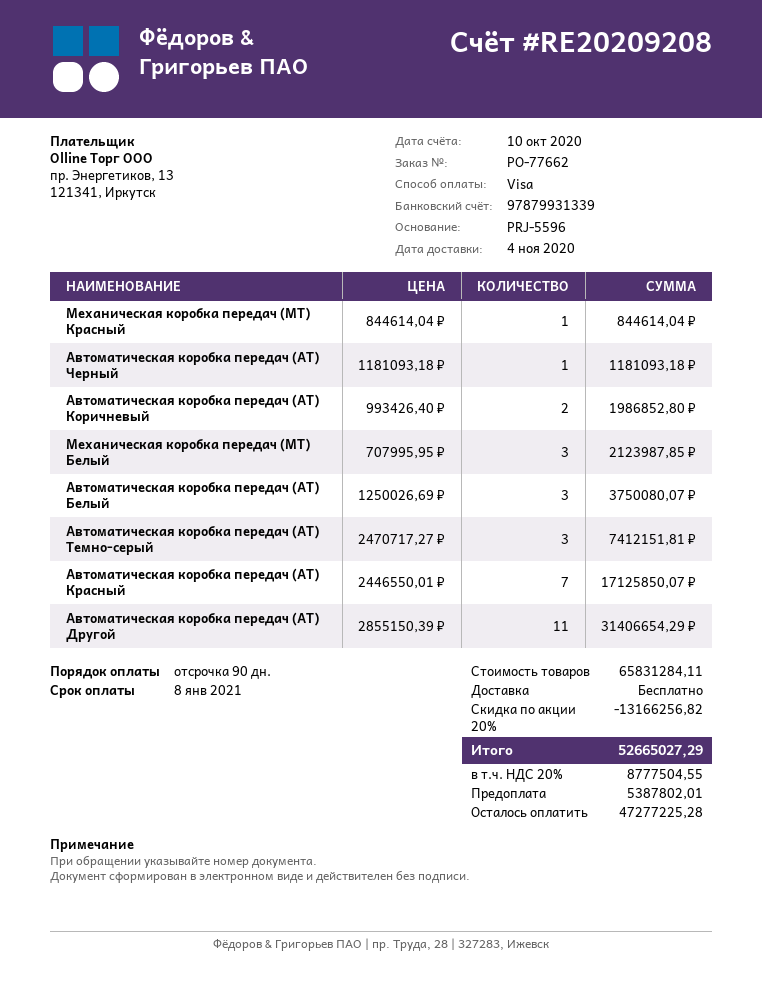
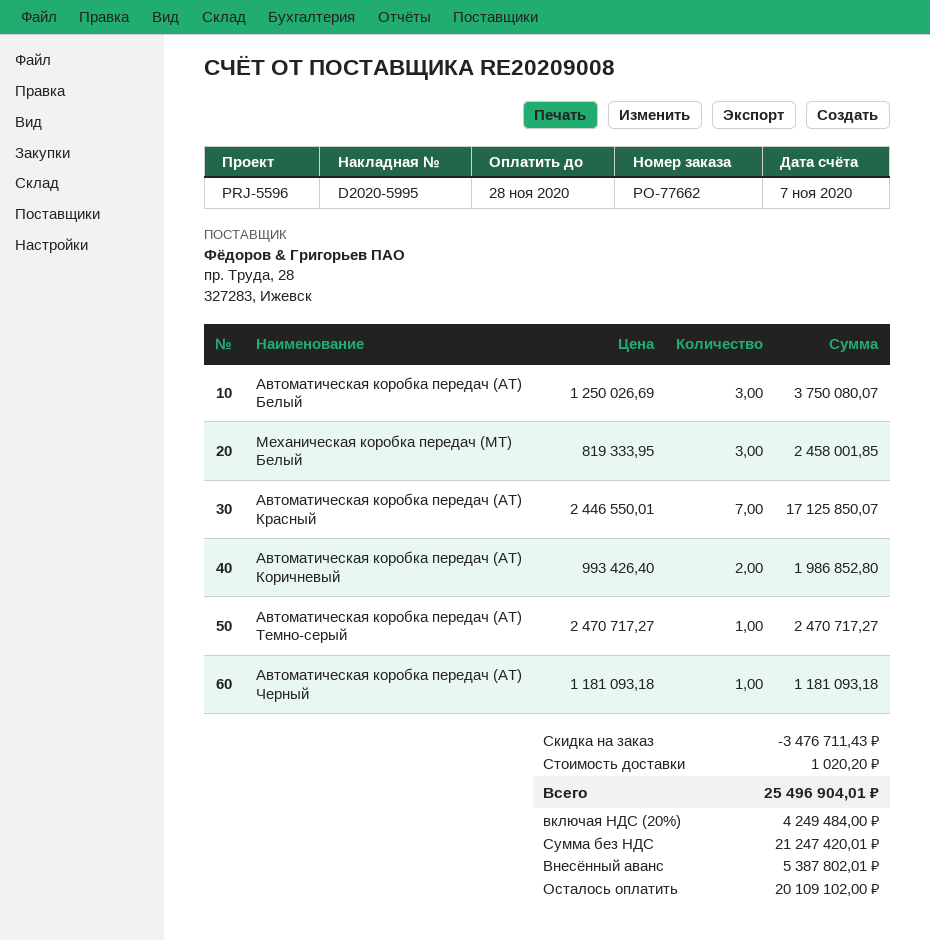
invoice number: RE20209208 -> RE20209008
invoice date: 2020-10-10 -> 2020-11-07
due date: 2021-01-08 -> 2020-11-28
Механическая коробка передач (МТ) Красный: 1 x 844614.04 = 844614.04 -> none
Механическая коробка передач (МТ) Белый: 3 x 707995.95 = 2123987.85 -> 3 x 819333.95 = 2458001.85
Автоматическая коробка передач (АТ) Темно-серый: 3 x 2470717.27 = 7412151.81 -> 1 x 2470717.27 = 2470717.27
Автоматическая коробка передач (АТ) Другой: 11 x 2855150.39 = 31406654.29 -> none
discount: 13166256.82 -> 3476711.43
shipping: 0.00 -> 1020.20
tax: 20% = 8777504.55 -> 20% = 4249484.00
total: 52665027.29 -> 25496904.01
balance: 47277225.28 -> 20109102.00

